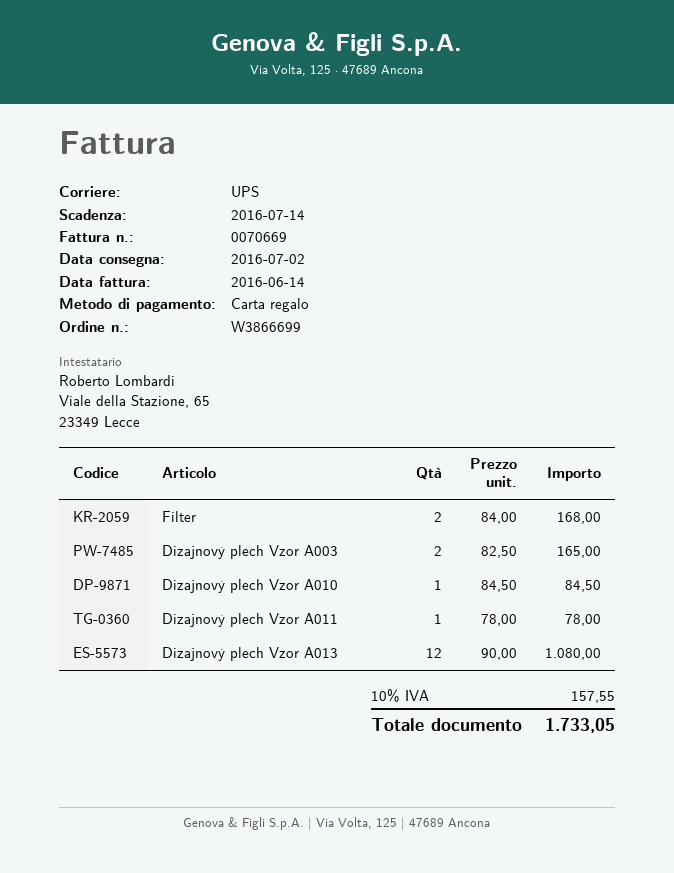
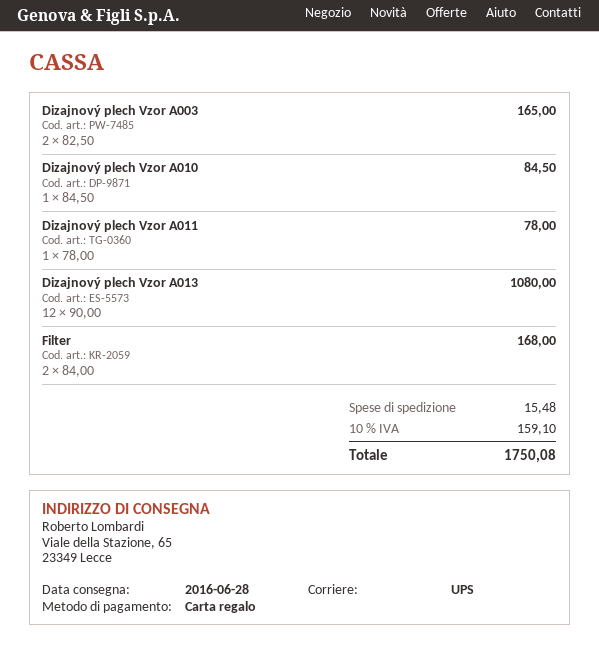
delivery date: 2016-07-02 -> 2016-06-28
shipping: none -> 15.48
tax: 10% = 157.55 -> 10% = 159.10
total: 1733.05 -> 1750.08

